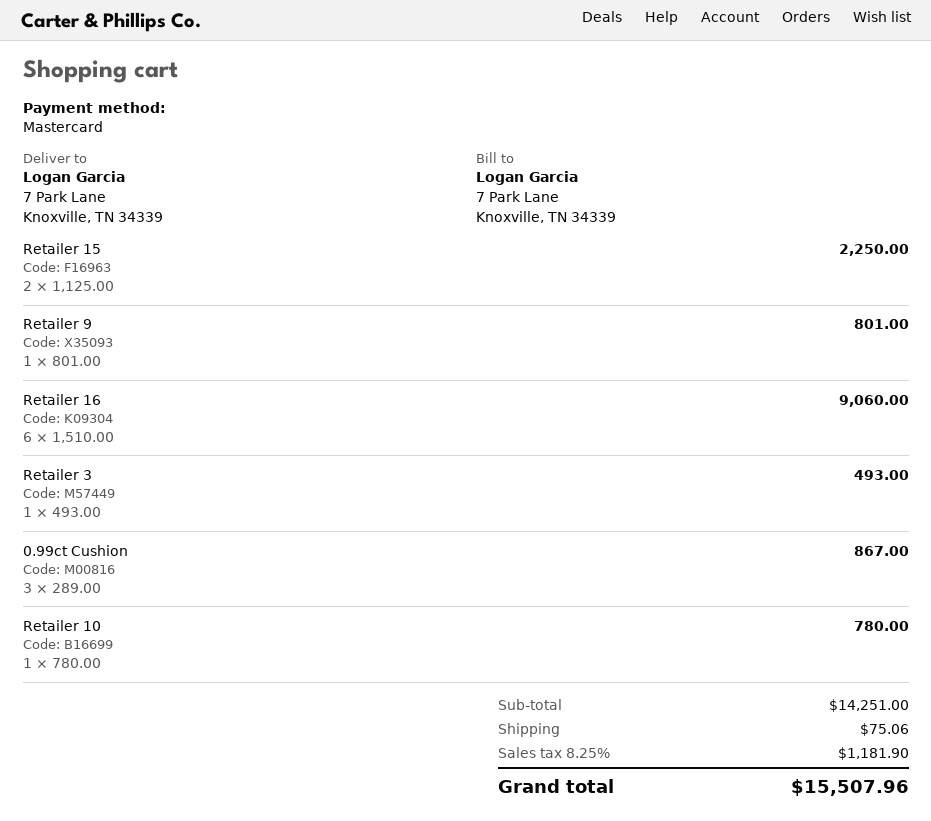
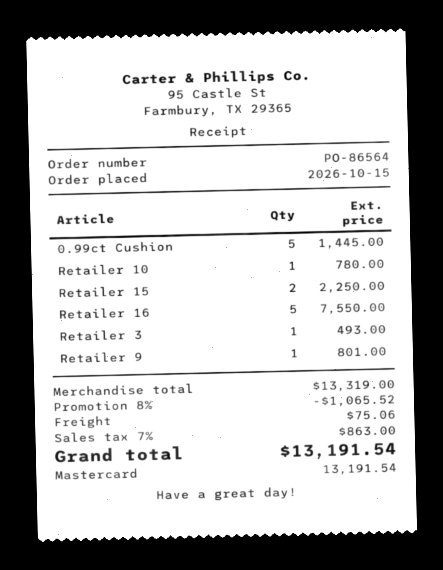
Retailer 16: 6 for 9060.00 -> 5 for 7550.00
0.99ct Cushion: 3 for 867.00 -> 5 for 1445.00
subtotal: 14251.00 -> 13319.00
discount: none -> 8% = 1065.52
tax: 8.25% = 1181.90 -> 7% = 863.00
total: 15507.96 -> 13191.54

